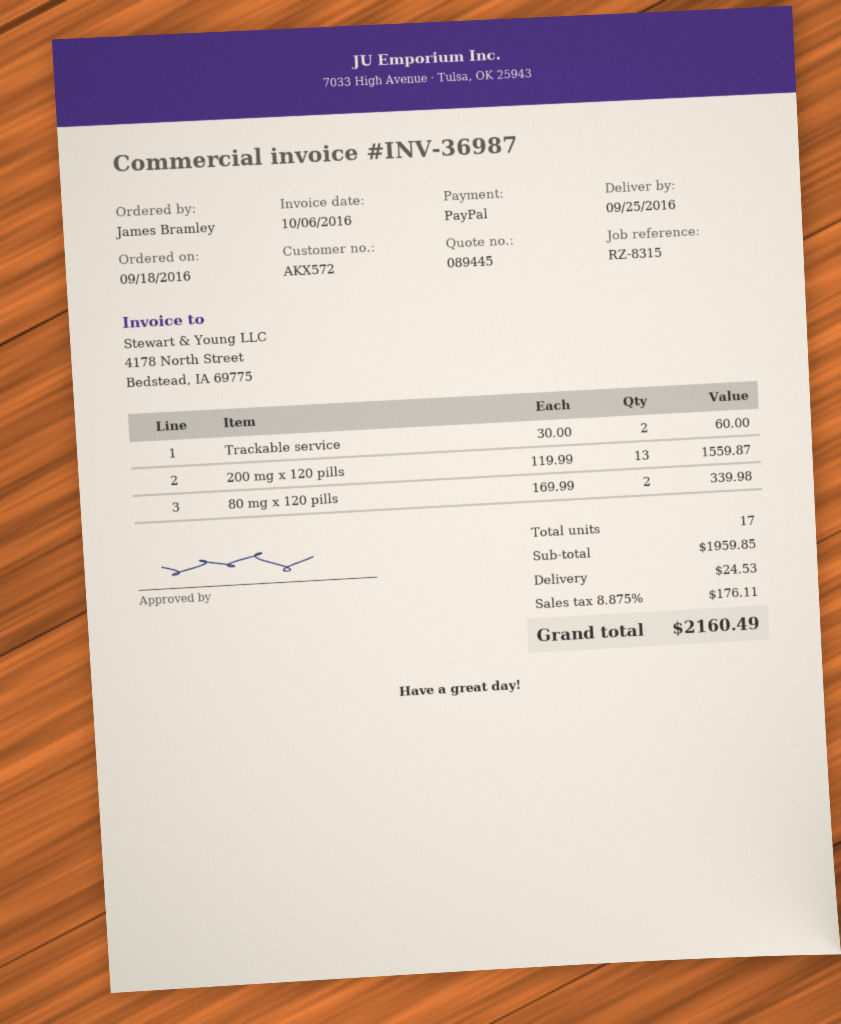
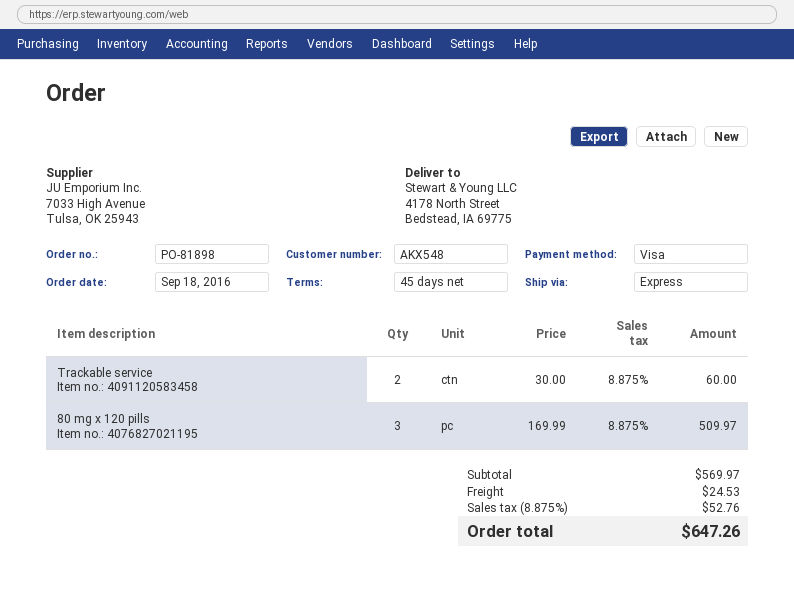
customer number: AKX572 -> AKX548
payment method: PayPal -> Visa
200 mg x 120 pills: 13 x 119.99 = 1559.87 -> none
80 mg x 120 pills: 2 x 169.99 = 339.98 -> 3 x 169.99 = 509.97
subtotal: 1959.85 -> 569.97
tax: 8.875% = 176.11 -> 8.875% = 52.76
total: 2160.49 -> 647.26

